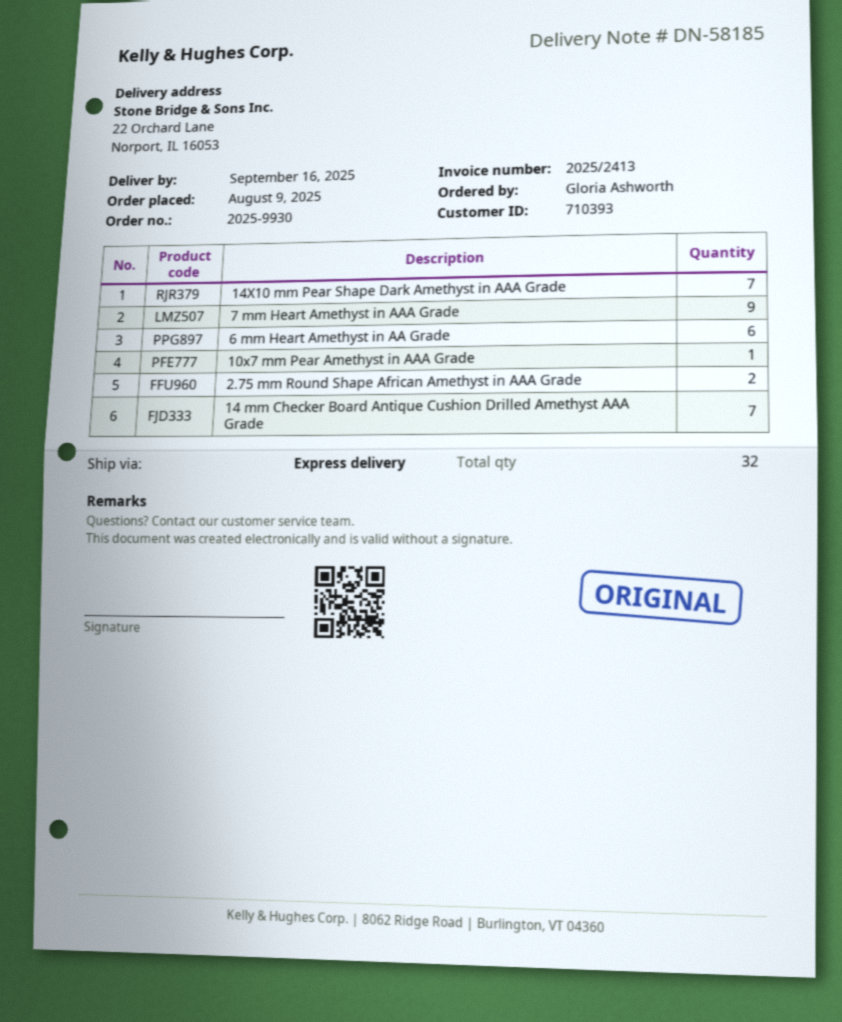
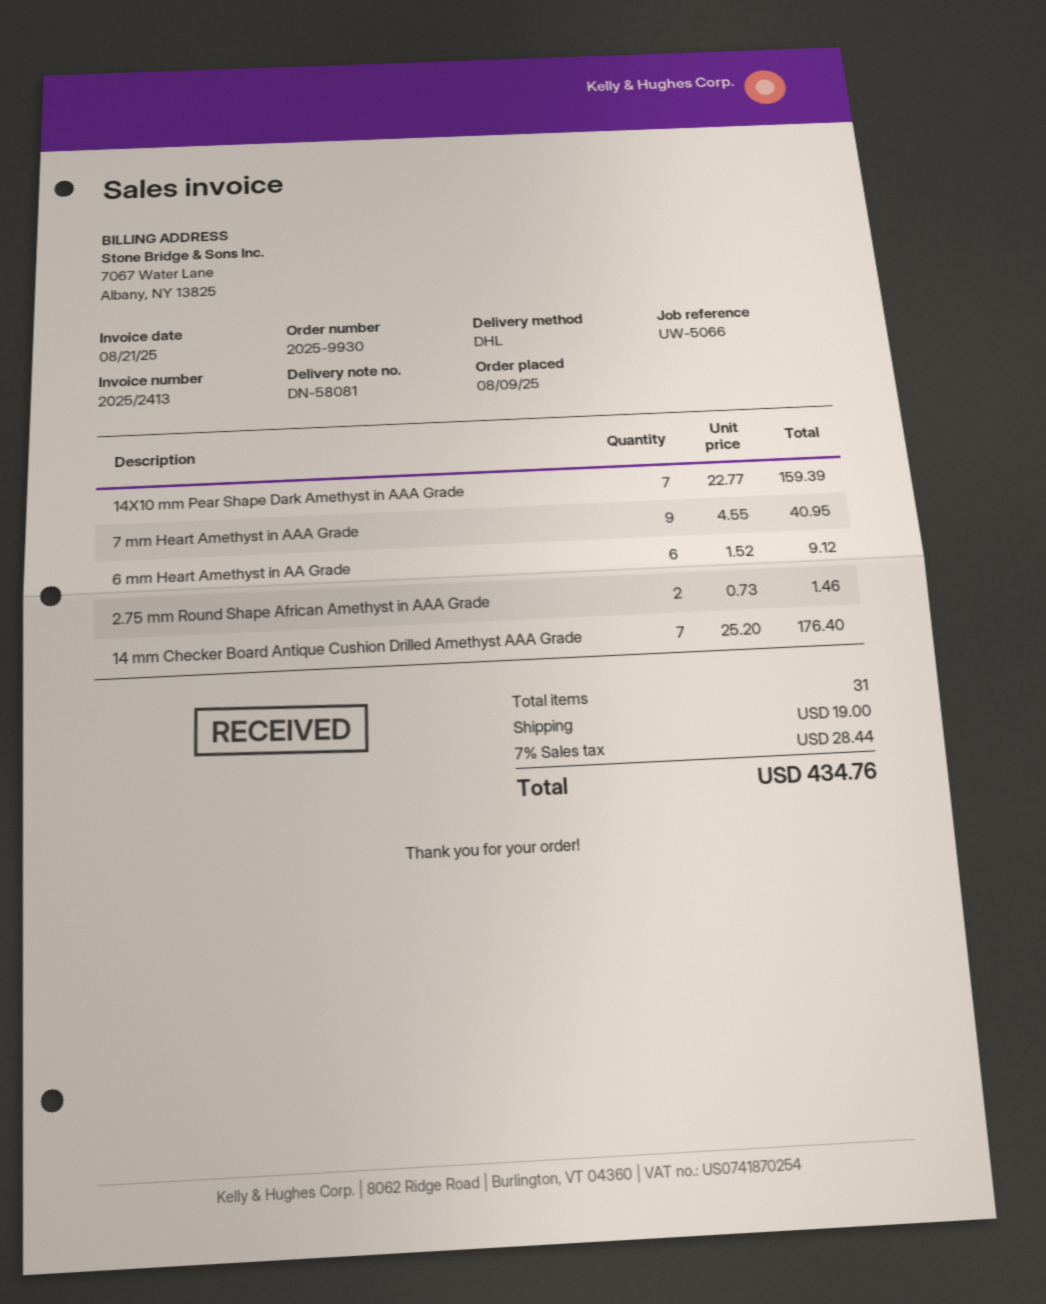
delivery note number: DN-58185 -> DN-58081
shipping method: express -> DHL
10x7 mm Pear Amethyst in AAA Grade: 1 -> none
total quantity: 32 -> 31

